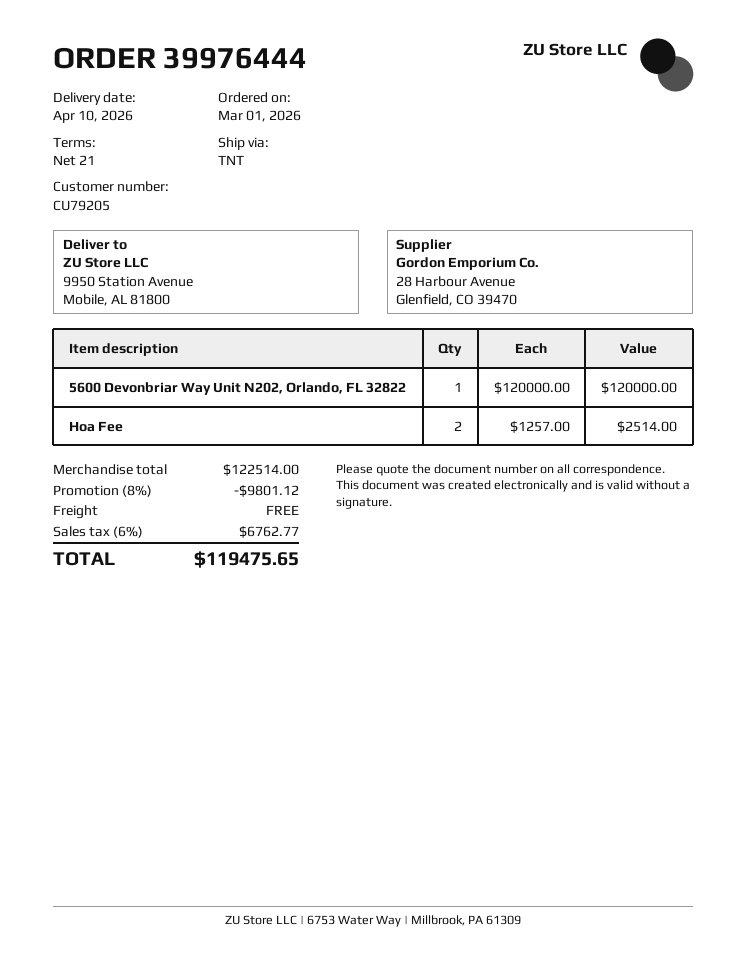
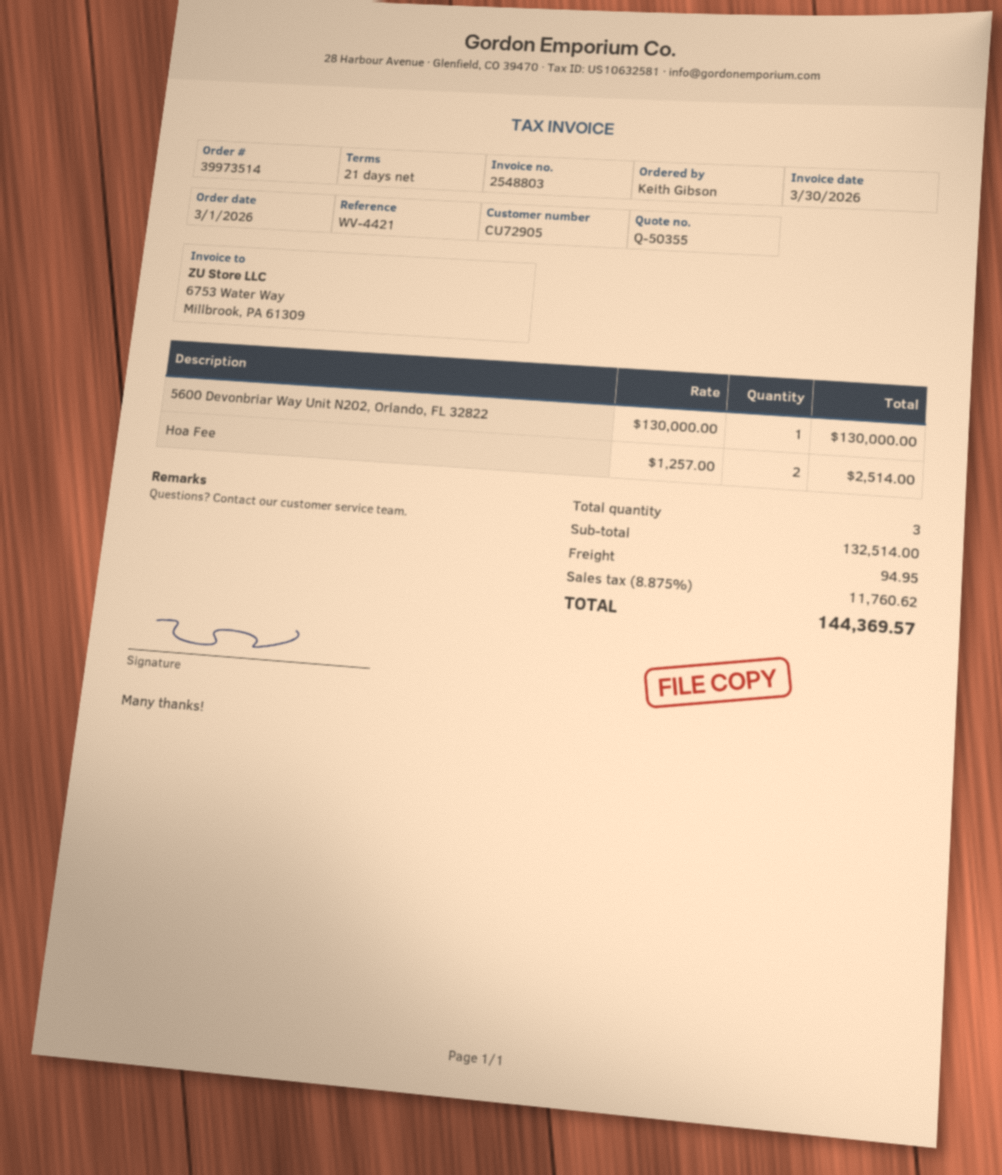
order number: 39976444 -> 39973514
customer number: CU79205 -> CU72905
5600 Devonbriar Way Unit N202, Orlando, FL 32822: 1 x 120000.00 = 120000.00 -> 1 x 130000.00 = 130000.00
subtotal: 122514.00 -> 132514.00
discount: 8% = 9801.12 -> none
shipping: 0.00 -> 94.95
tax: 6% = 6762.77 -> 8.875% = 11760.62
total: 119475.65 -> 144369.57

